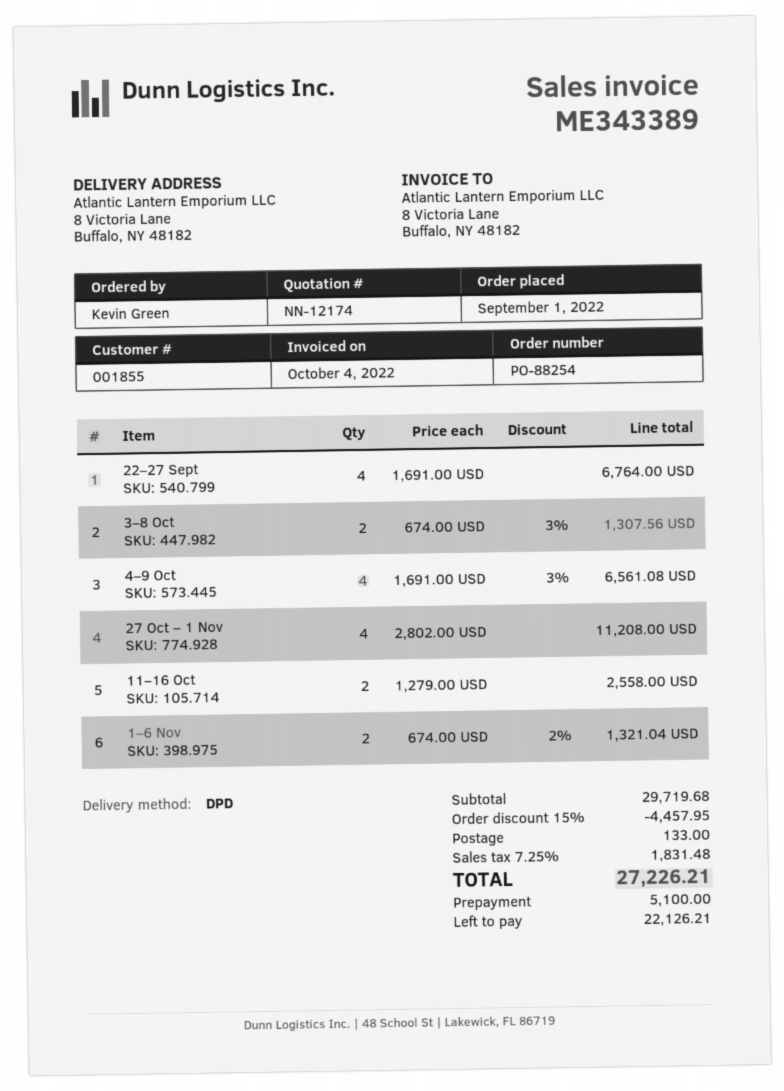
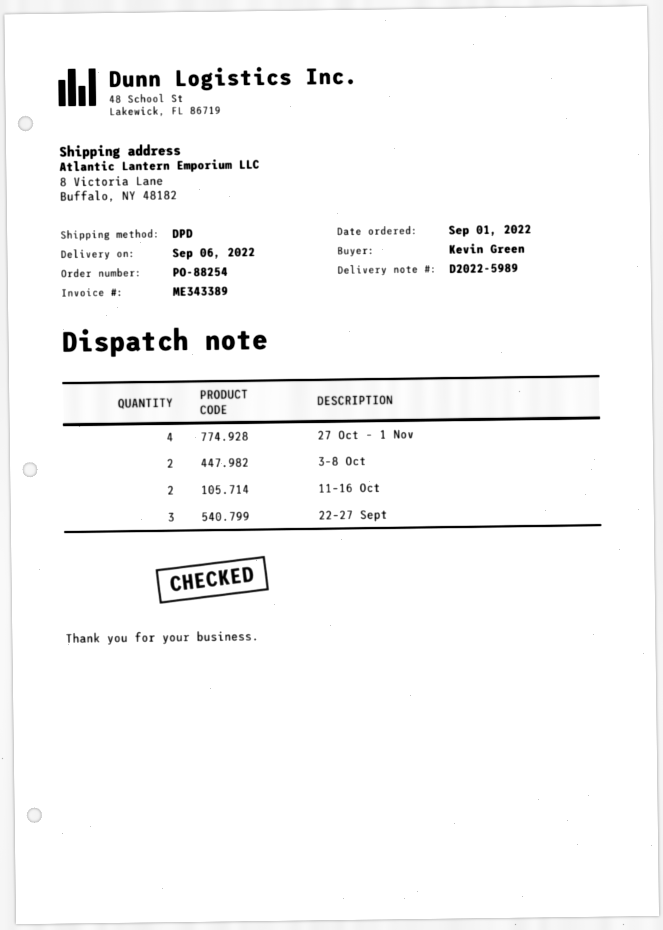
22–27 Sept: 4 -> 3
4–9 Oct: 4 -> none
1–6 Nov: 2 -> none

